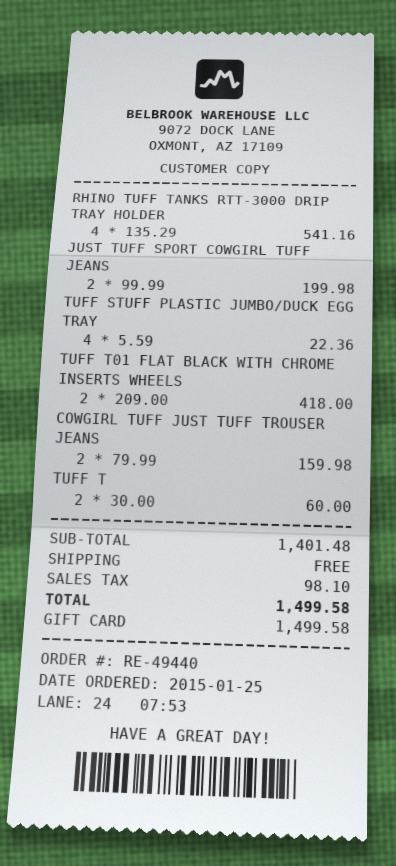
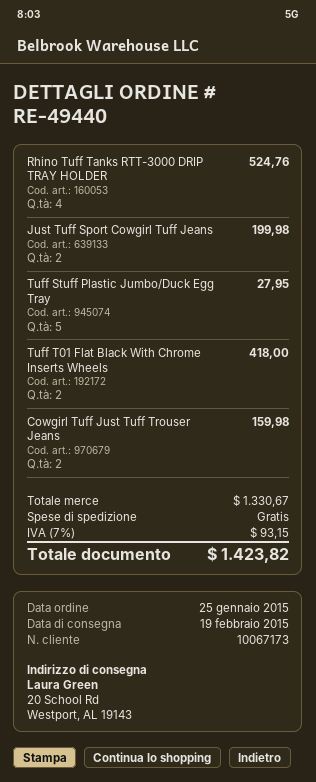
RHINO TUFF TANKS RTT-3000 DRIP TRAY HOLDER: 4 for 541.16 -> 4 for 524.76
TUFF STUFF PLASTIC JUMBO/DUCK EGG TRAY: 4 for 22.36 -> 5 for 27.95
TUFF T: 2 for 60.00 -> none
subtotal: 1401.48 -> 1330.67
tax: 98.10 -> 93.15
total: 1499.58 -> 1423.82

